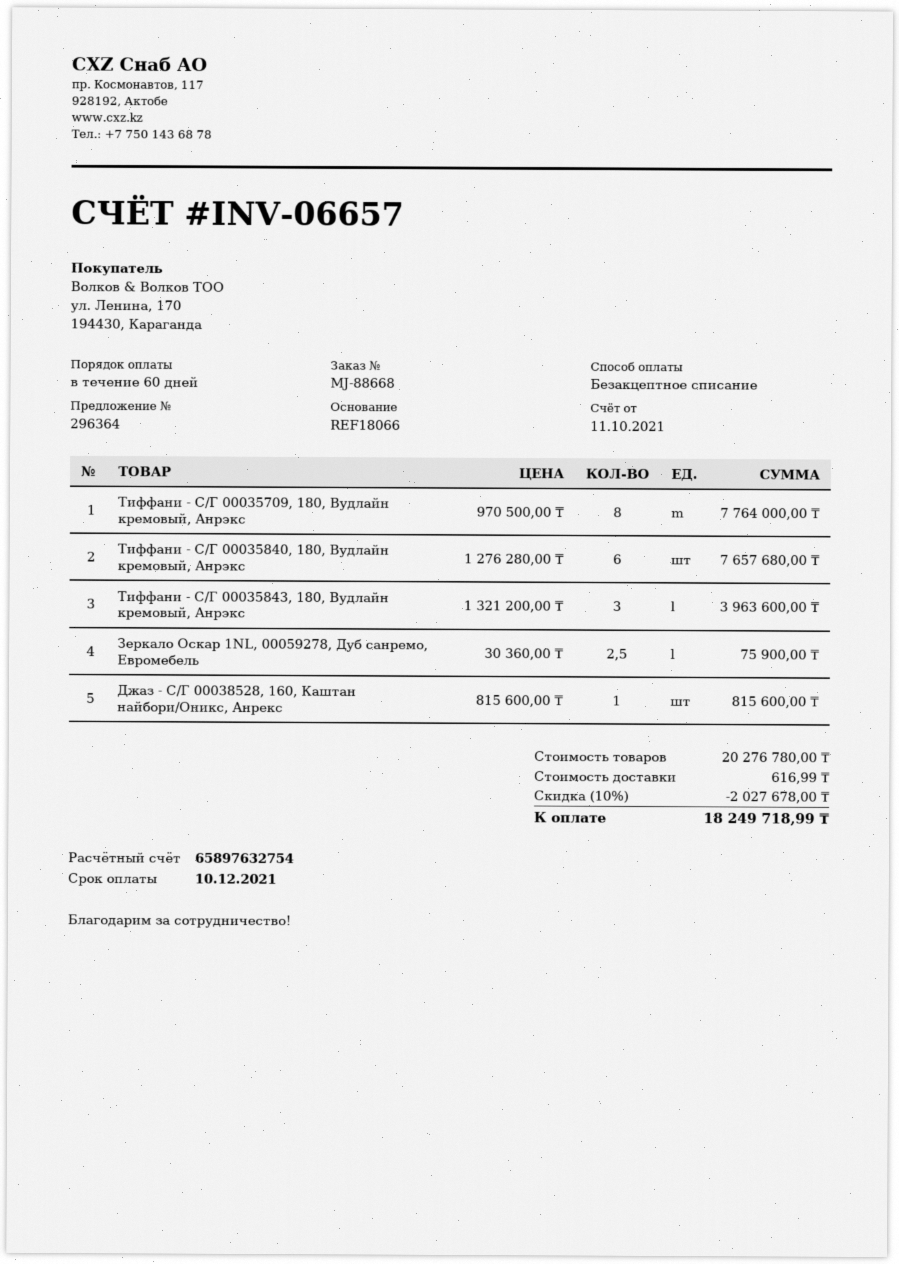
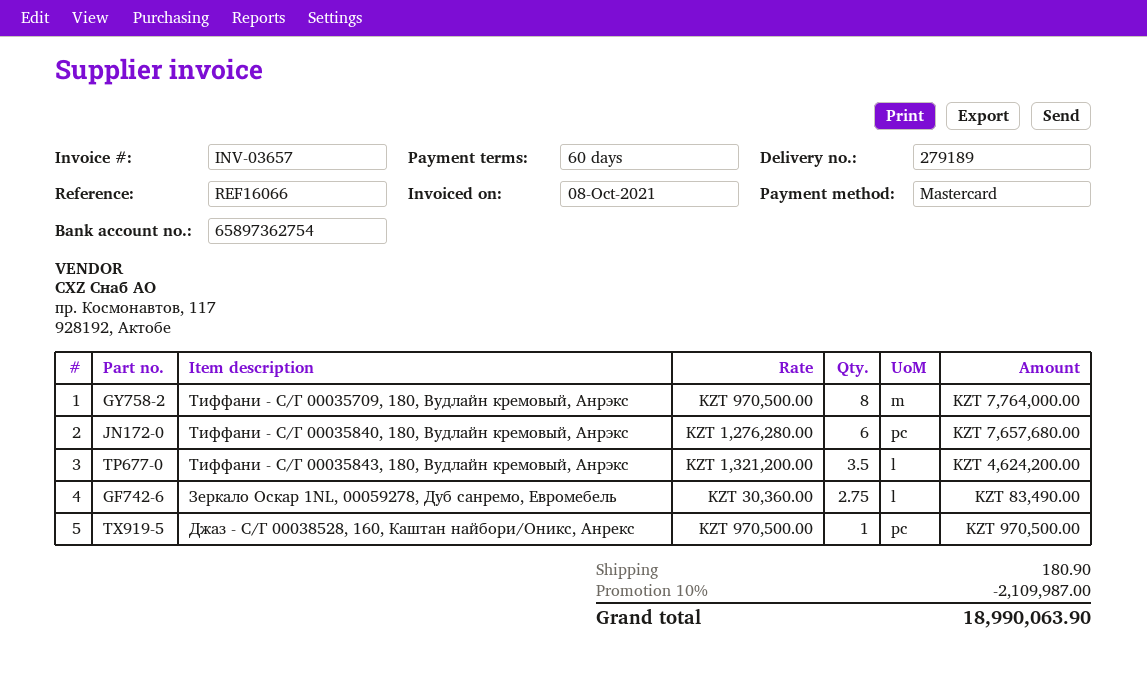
invoice number: INV-06657 -> INV-03657
invoice date: 2021-10-11 -> 2021-10-08
reference: REF18066 -> REF16066
payment method: direct debit -> Mastercard
bank account: 65897632754 -> 65897362754
Тиффани - С/Г 00035843, 180, Вудлайн кремовый, Анрэкс: 3 x 1321200.00 = 3963600.00 -> 3.5 x 1321200.00 = 4624200.00
Зеркало Оскар 1NL, 00059278, Дуб санремо, Евромебель: 2.5 x 30360.00 = 75900.00 -> 2.75 x 30360.00 = 83490.00
Джаз - С/Г 00038528, 160, Каштан найбори/Оникс, Анрекс: 1 x 815600.00 = 815600.00 -> 1 x 970500.00 = 970500.00
discount: 10% = 2027678.00 -> 10% = 2109987.00
shipping: 616.99 -> 180.90
total: 18249718.99 -> 18990063.90

